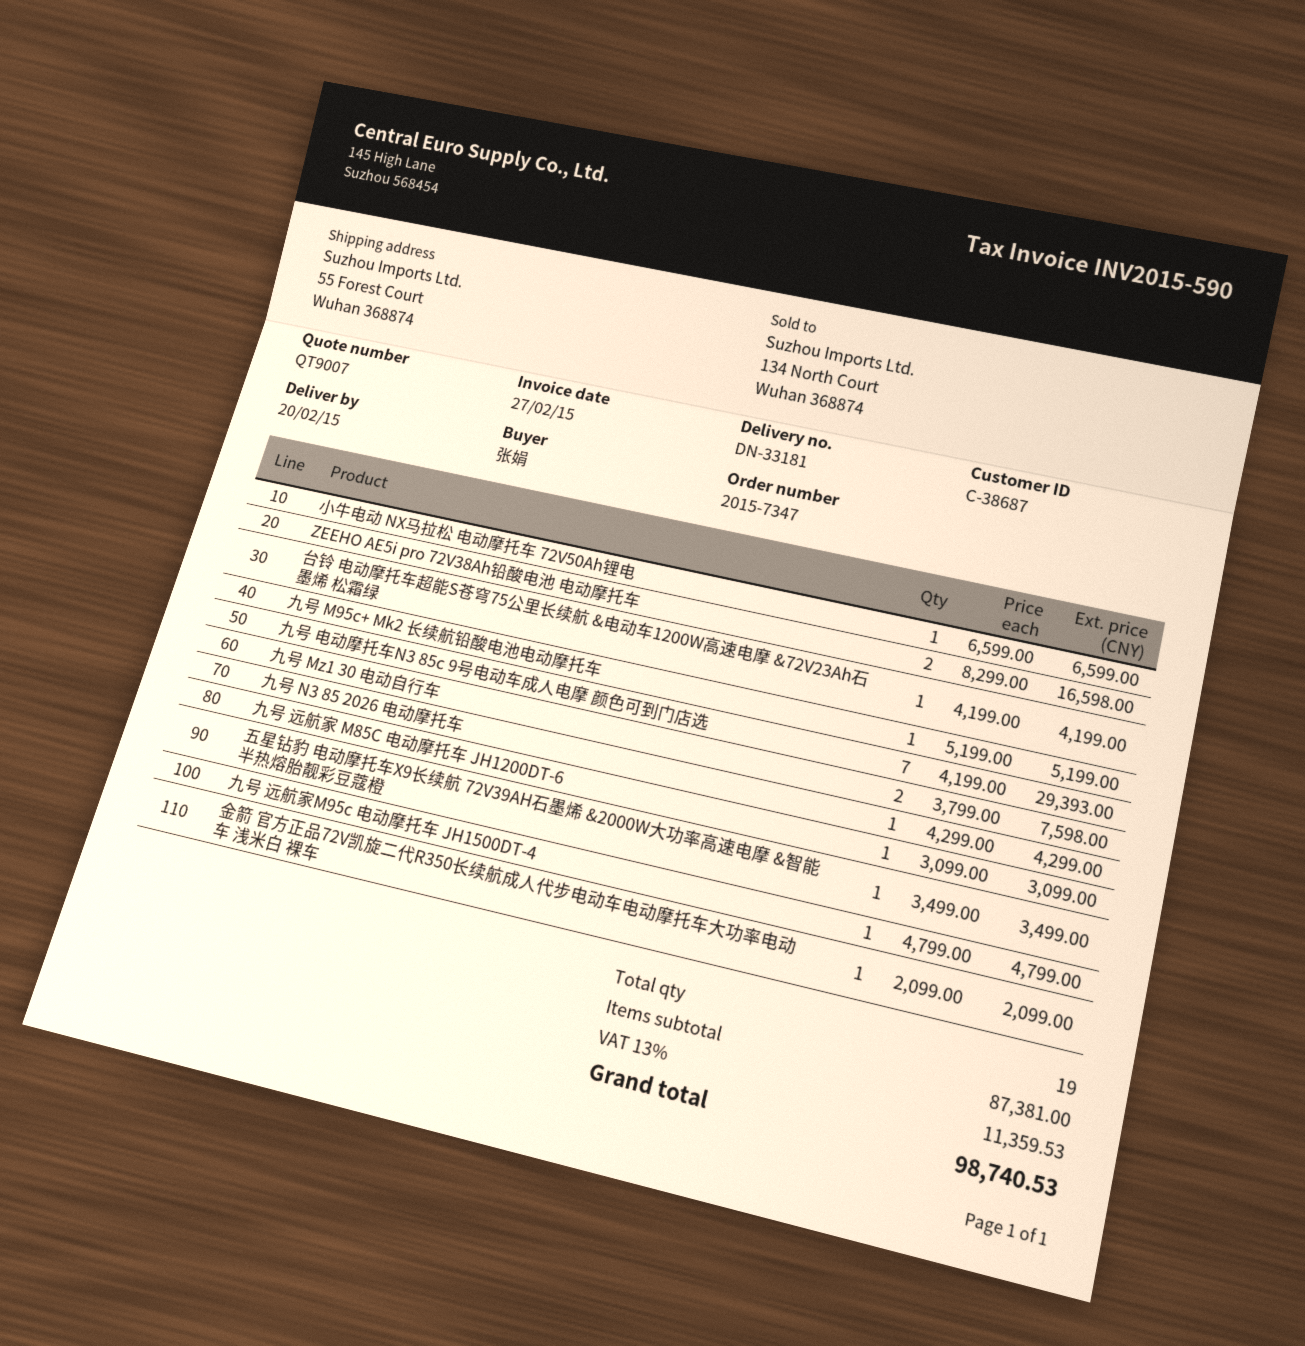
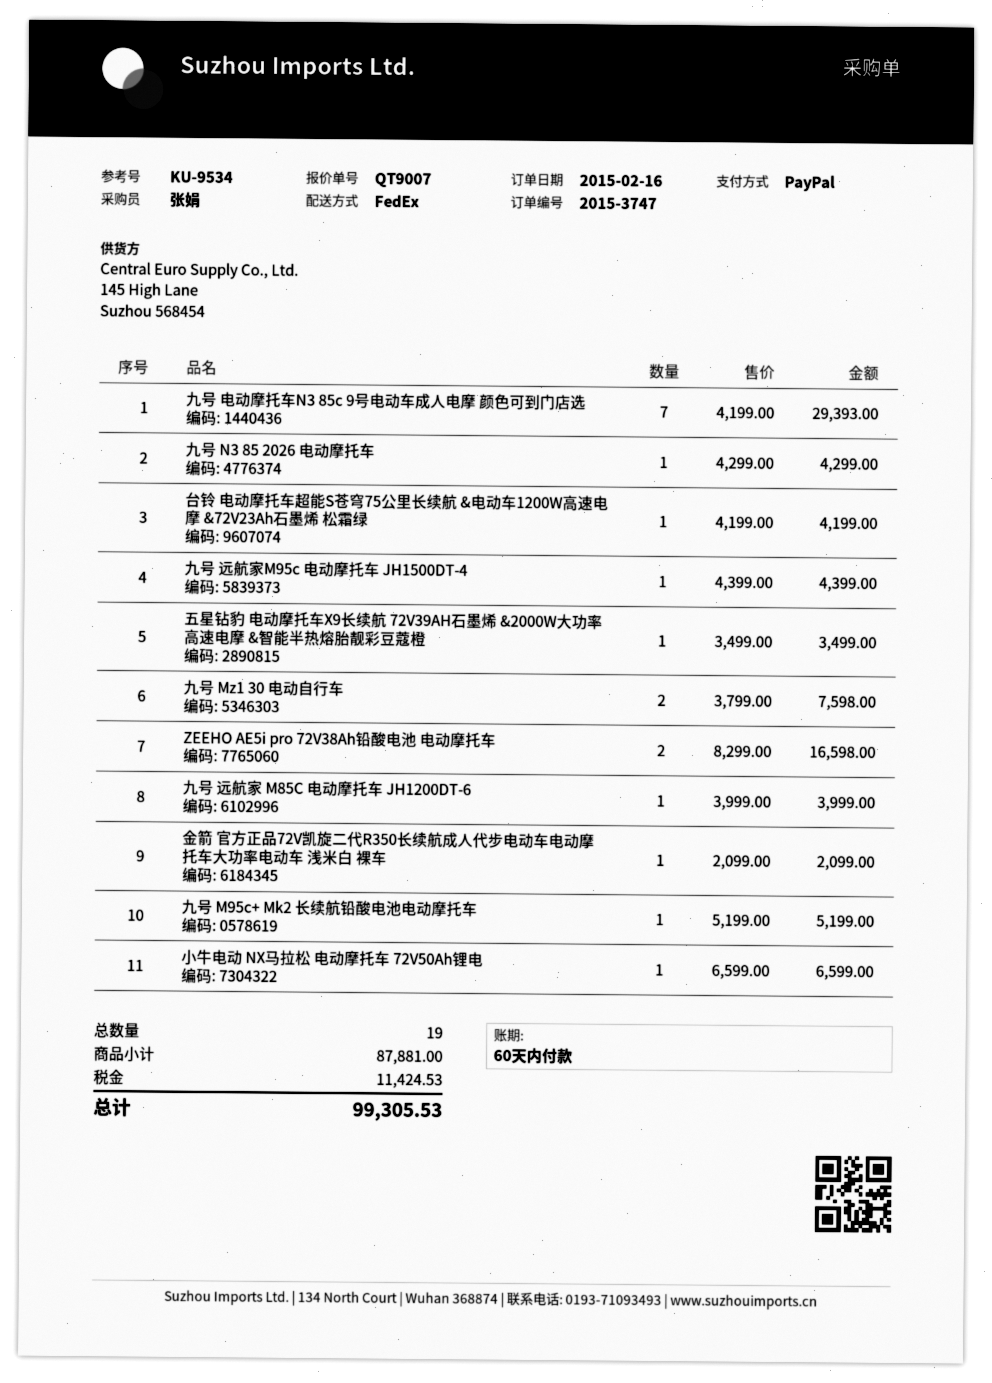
order number: 2015-7347 -> 2015-3747
九号 远航家 M85C 电动摩托车 JH1200DT-6: 1 x 3099.00 = 3099.00 -> 1 x 3999.00 = 3999.00
九号 远航家M95c 电动摩托车 JH1500DT-4: 1 x 4799.00 = 4799.00 -> 1 x 4399.00 = 4399.00
subtotal: 87381.00 -> 87881.00
tax: 11359.53 -> 11424.53
total: 98740.53 -> 99305.53

